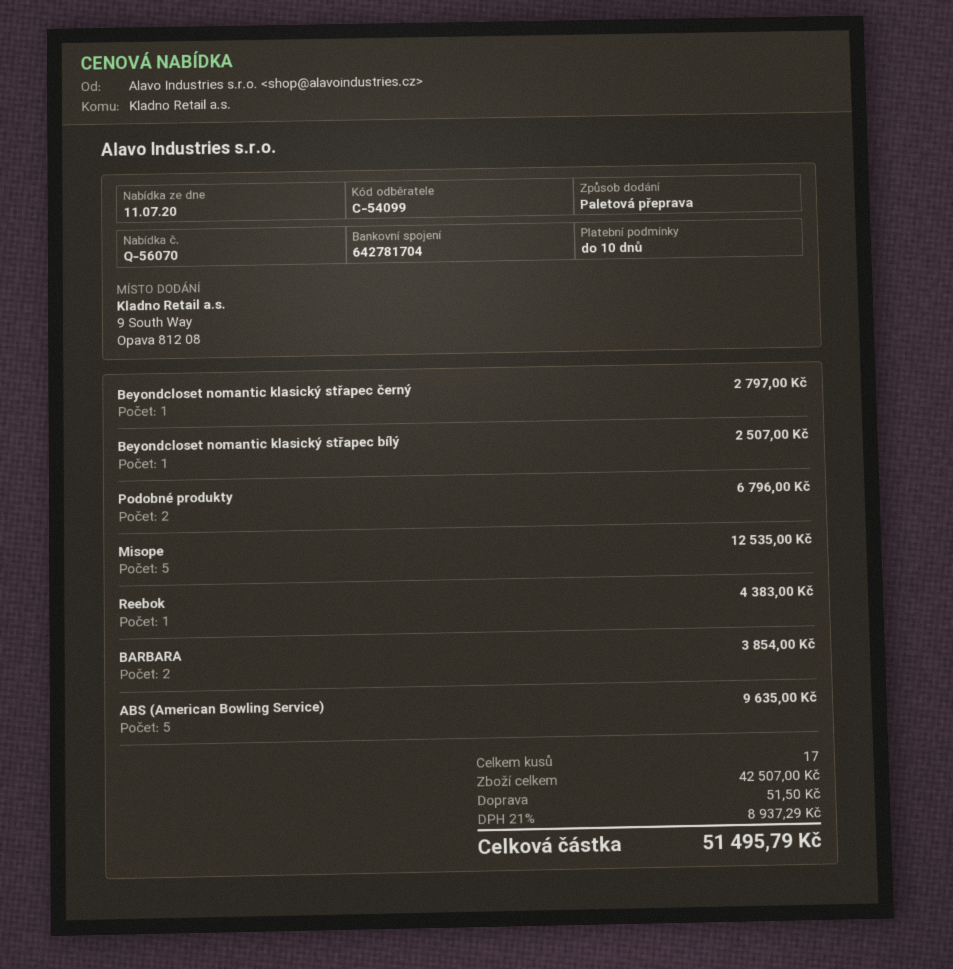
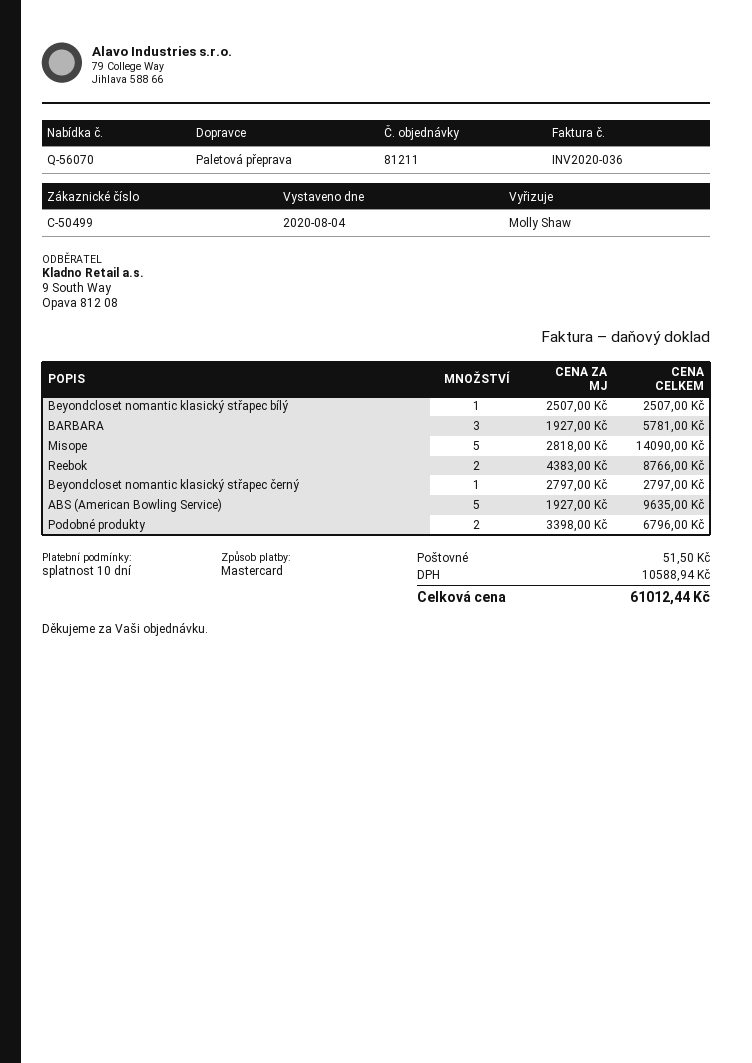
customer number: C-54099 -> C-50499
Misope: 5 for 12535.00 -> 5 for 14090.00
Reebok: 1 for 4383.00 -> 2 for 8766.00
BARBARA: 2 for 3854.00 -> 3 for 5781.00
tax: 8937.29 -> 10588.94
total: 51495.79 -> 61012.44

